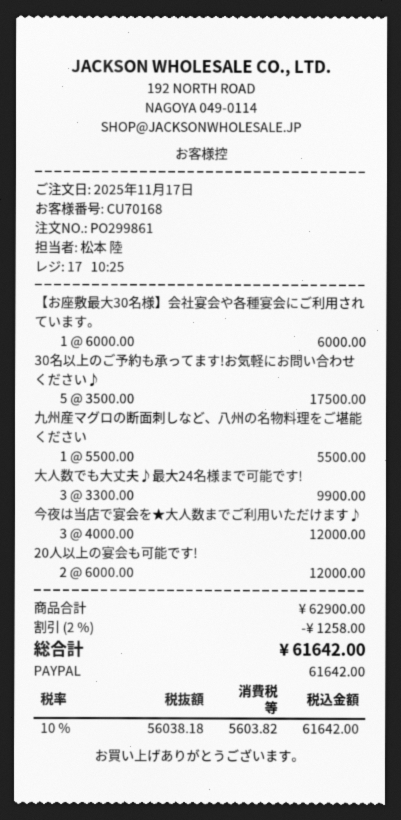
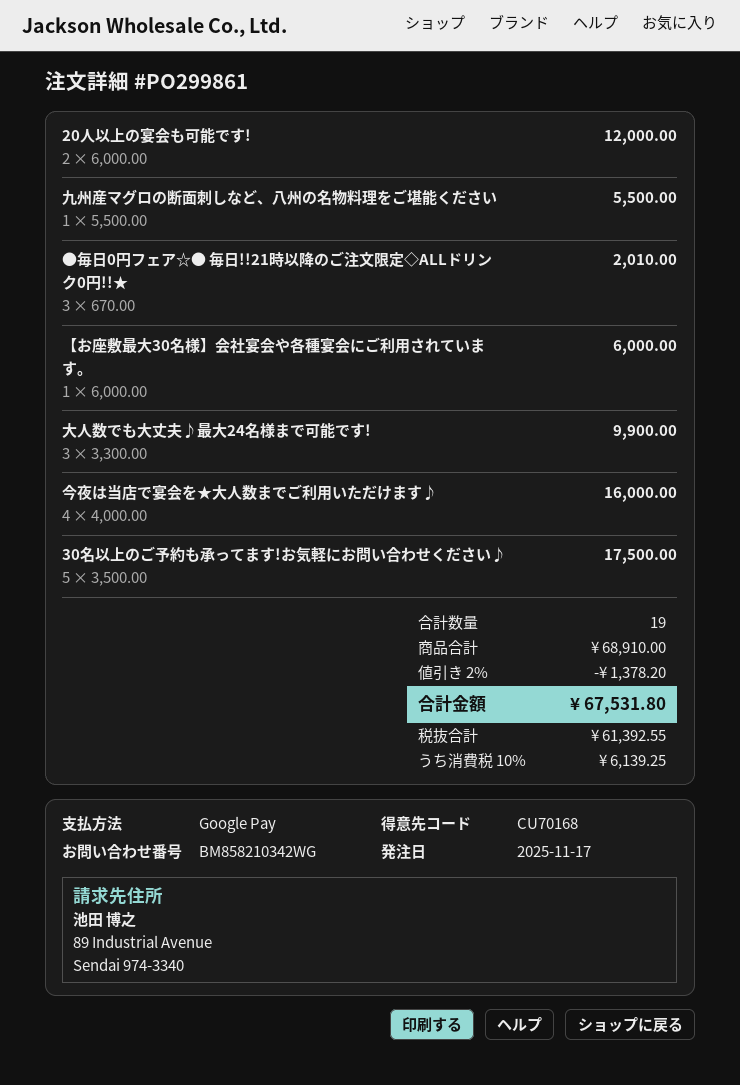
payment method: PayPal -> Google Pay
今夜は当店で宴会を★大人数までご利用いただけます♪: 3 x 4000.00 = 12000.00 -> 4 x 4000.00 = 16000.00
●毎日0円フェア☆● 毎日!!21時以降のご注文限定◇ALLドリンク0円!!★: none -> 3 x 670.00 = 2010.00
subtotal: 62900.00 -> 68910.00
discount: 2% = 1258.00 -> 2% = 1378.20
net: 56038.18 -> 61392.55
tax: 10% = 5603.82 -> 10% = 6139.25
total: 61642.00 -> 67531.80

